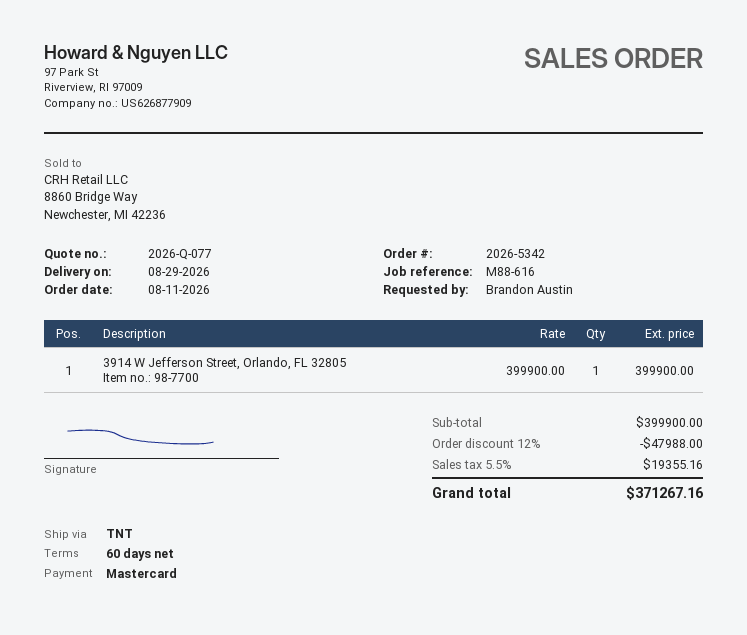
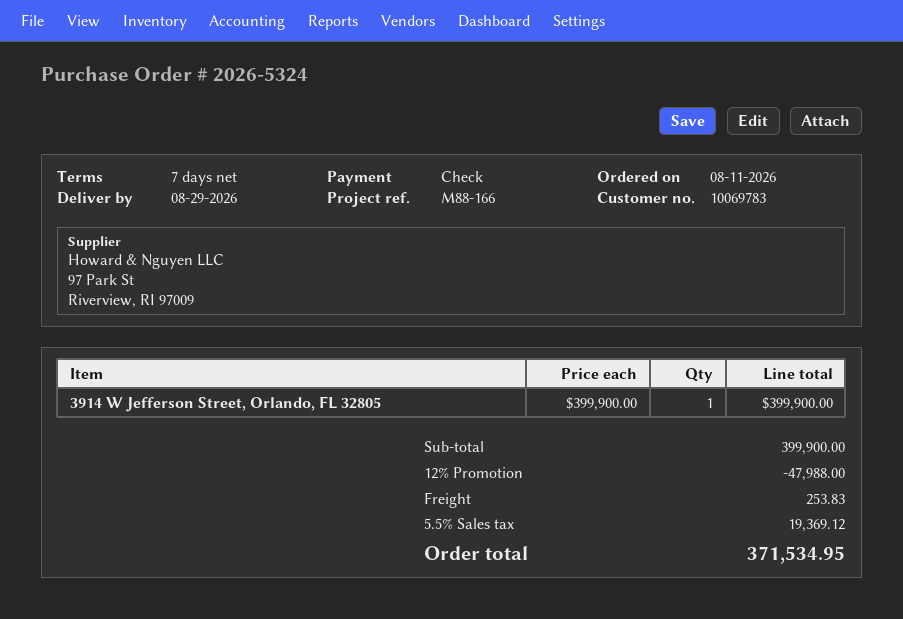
order number: 2026-5342 -> 2026-5324
payment terms: 60 days -> 7 days
reference: M88-616 -> M88-166
payment method: Mastercard -> cheque
shipping: none -> 253.83
tax: 5.5% = 19355.16 -> 5.5% = 19369.12
total: 371267.16 -> 371534.95

